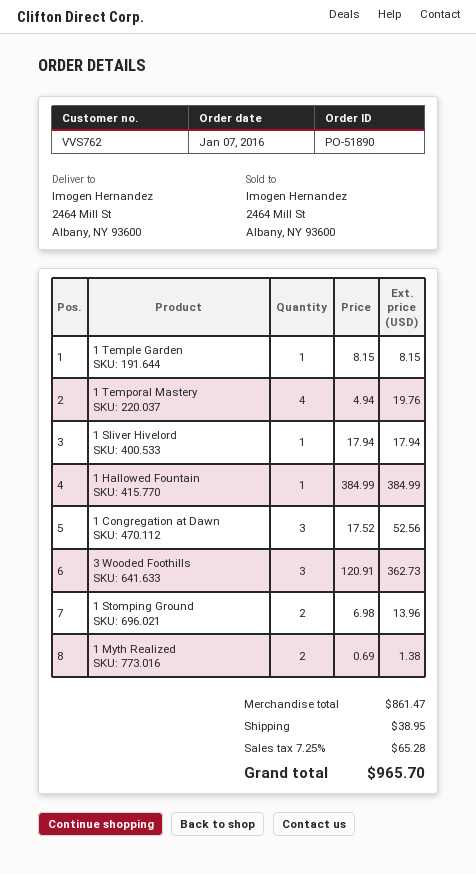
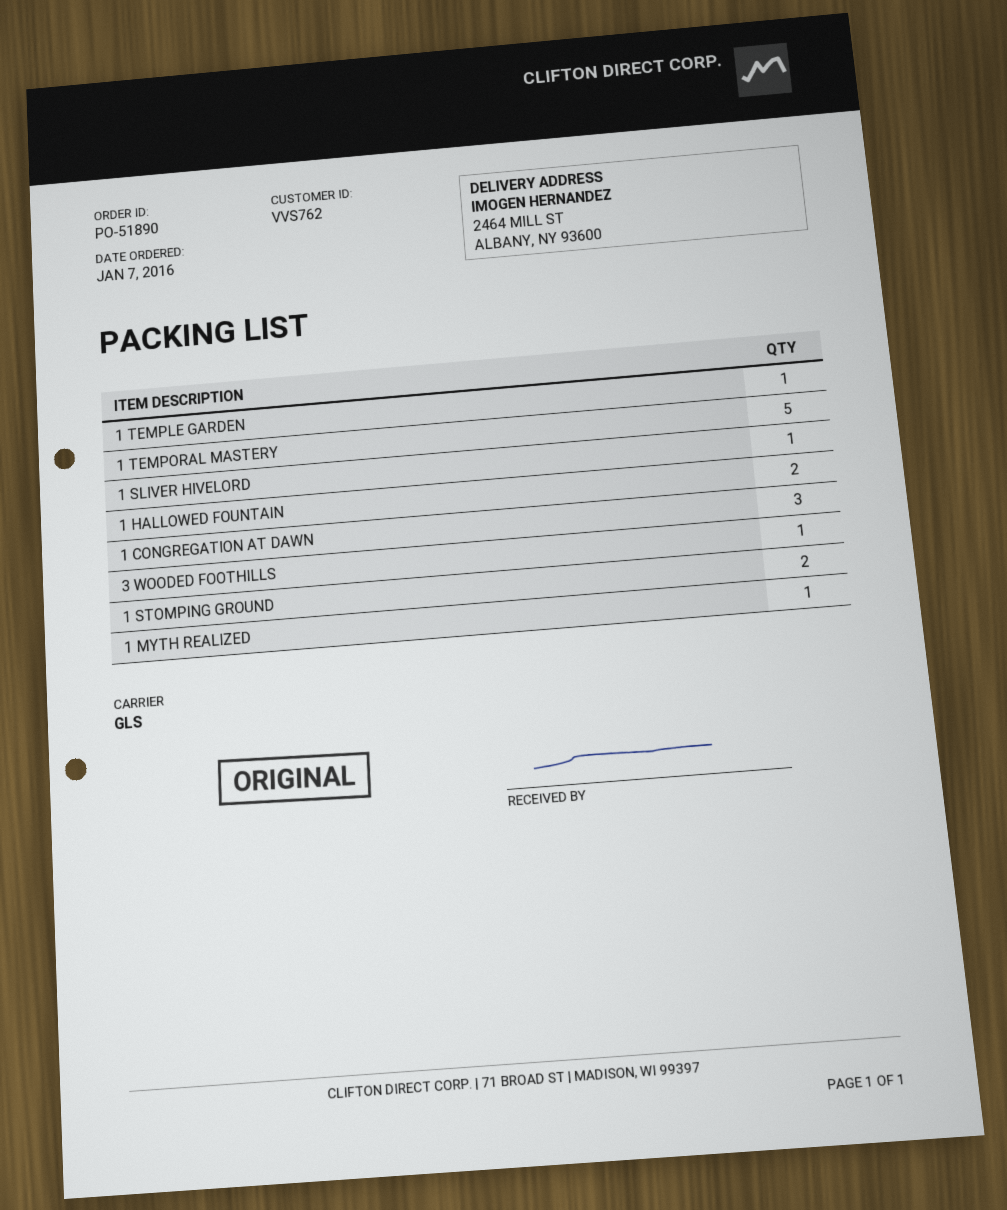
1 Temporal Mastery: 4 -> 5
1 Hallowed Fountain: 1 -> 2
3 Wooded Foothills: 3 -> 1
1 Myth Realized: 2 -> 1

